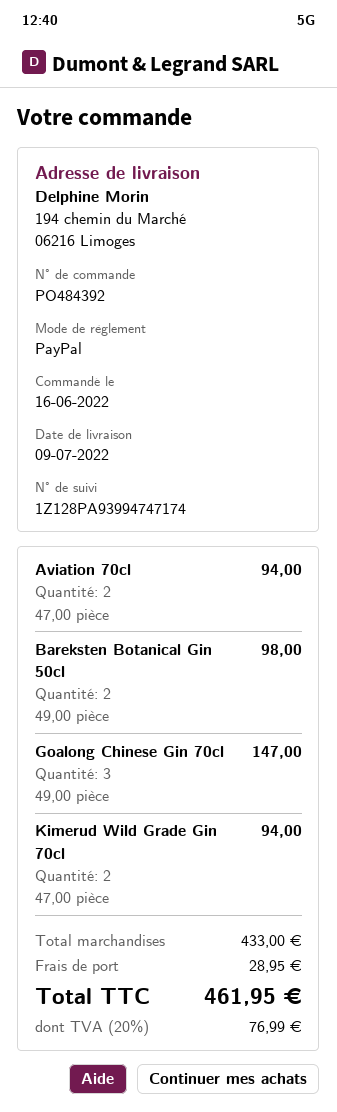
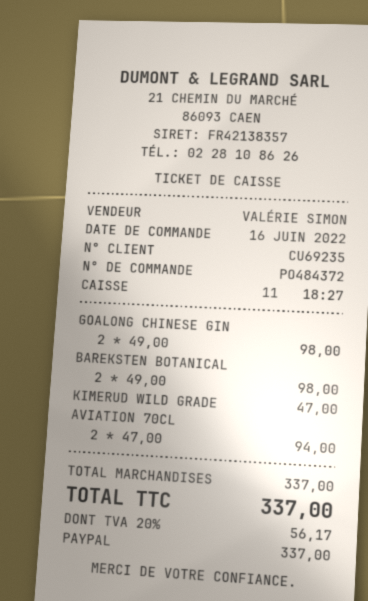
order number: PO484392 -> PO484372
Goalong Chinese Gin 70cl: 3 x 49.00 = 147.00 -> 2 x 49.00 = 98.00
Kimerud Wild Grade Gin 70cl: 2 x 47.00 = 94.00 -> 1 x 47.00 = 47.00
subtotal: 433.00 -> 337.00
shipping: 28.95 -> none
tax: 20% = 76.99 -> 20% = 56.17
total: 461.95 -> 337.00

